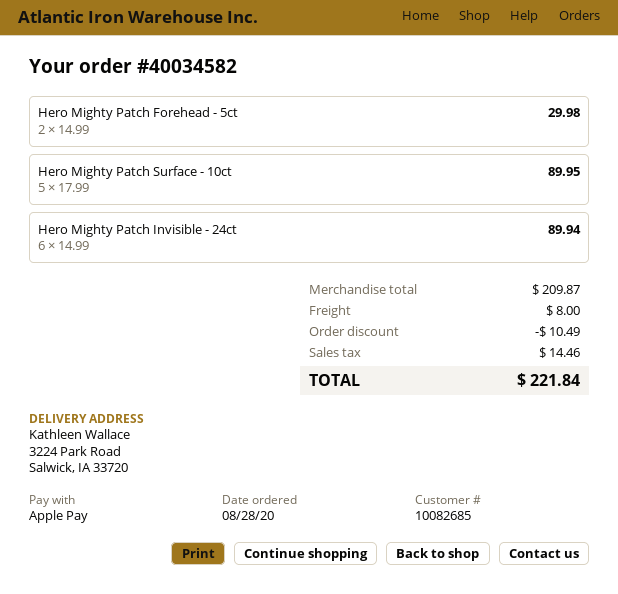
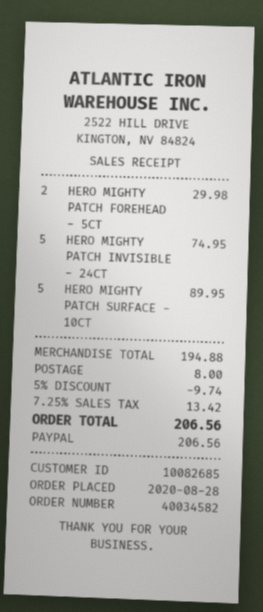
payment method: Apple Pay -> PayPal
Hero Mighty Patch Invisible - 24ct: 6 for 89.94 -> 5 for 74.95
subtotal: 209.87 -> 194.88
discount: 10.49 -> 9.74
tax: 14.46 -> 13.42
total: 221.84 -> 206.56

